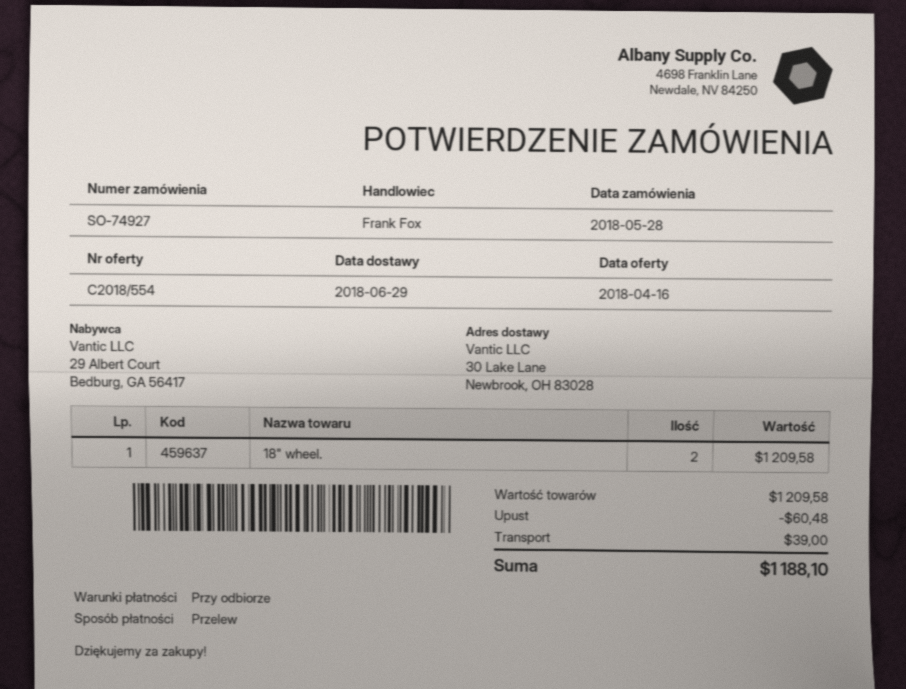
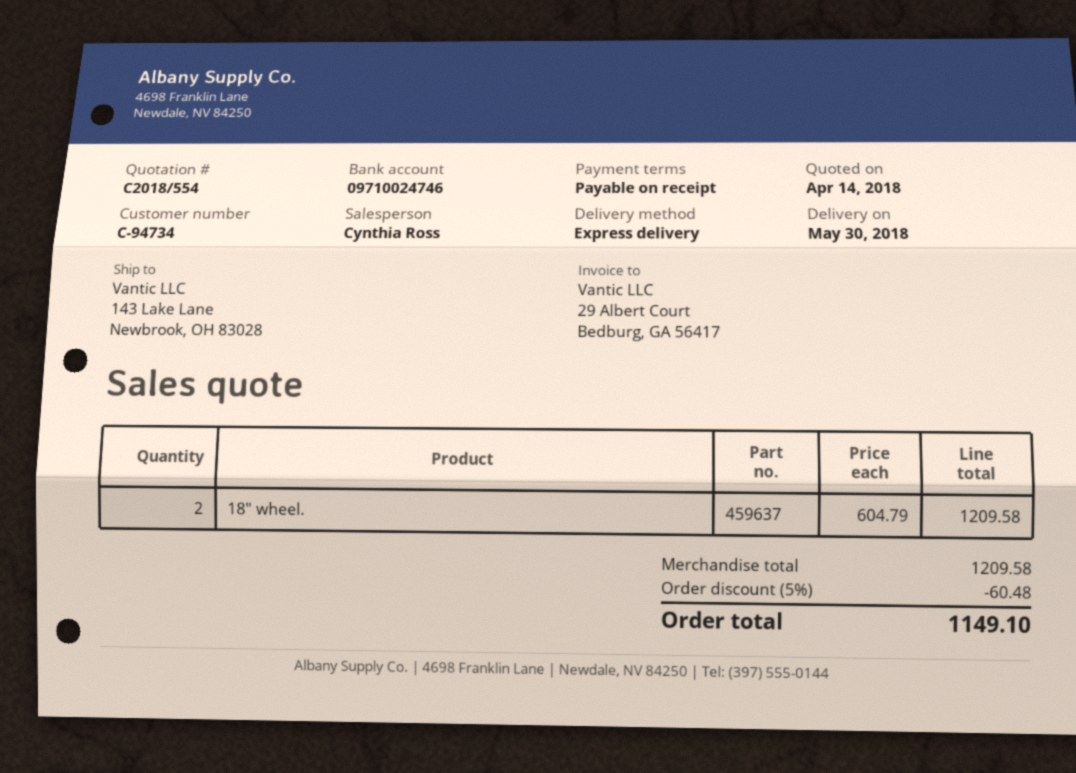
quote date: 2018-04-16 -> 2018-04-14
delivery date: 2018-06-29 -> 2018-05-30
sales rep: Frank Fox -> Cynthia Ross
ship to: 30 Lake Lane, Newbrook, OH 83028 -> 143 Lake Lane, Newbrook, OH 83028
shipping: 39.00 -> none
total: 1188.10 -> 1149.10

